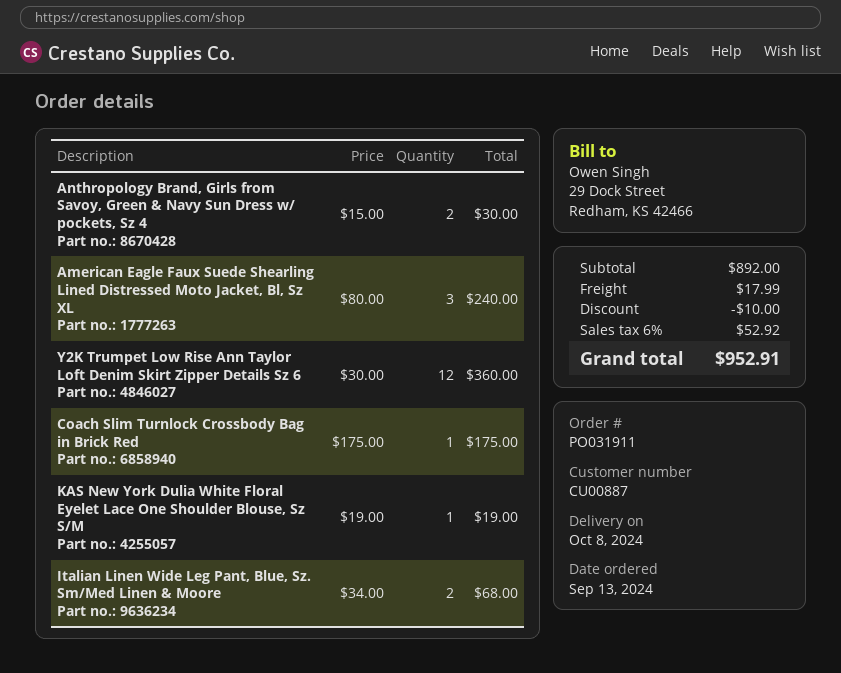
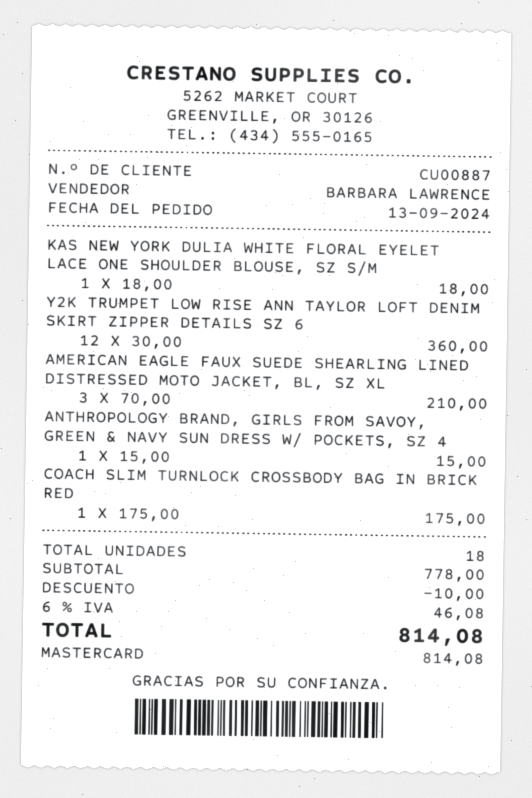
Anthropology Brand, Girls from Savoy, Green & Navy Sun Dress w/ pockets, Sz 4: 2 x 15.00 = 30.00 -> 1 x 15.00 = 15.00
American Eagle Faux Suede Shearling Lined Distressed Moto Jacket, Bl, Sz XL: 3 x 80.00 = 240.00 -> 3 x 70.00 = 210.00
KAS New York Dulia White Floral Eyelet Lace One Shoulder Blouse, Sz S/M: 1 x 19.00 = 19.00 -> 1 x 18.00 = 18.00
Italian Linen Wide Leg Pant, Blue, Sz. Sm/Med Linen & Moore: 2 x 34.00 = 68.00 -> none
subtotal: 892.00 -> 778.00
shipping: 17.99 -> none
tax: 6% = 52.92 -> 6% = 46.08
total: 952.91 -> 814.08

